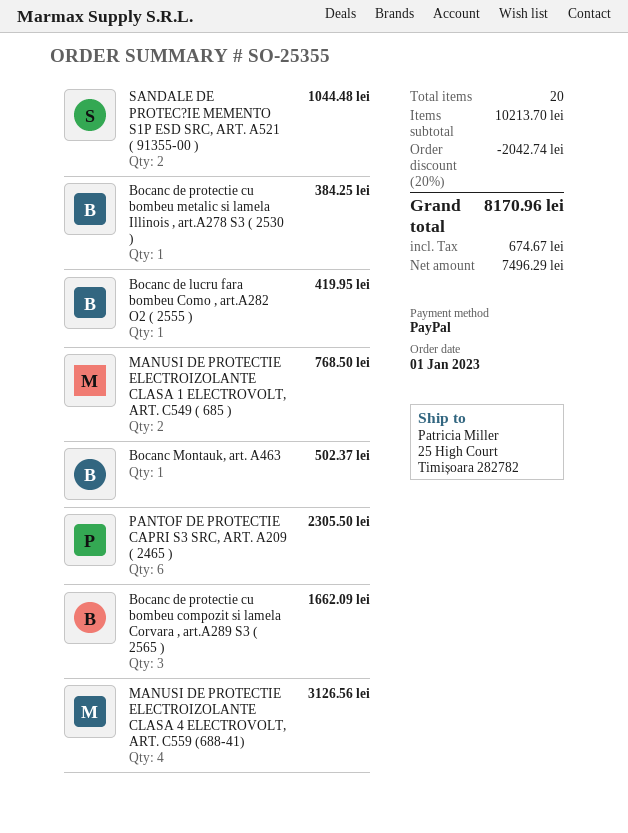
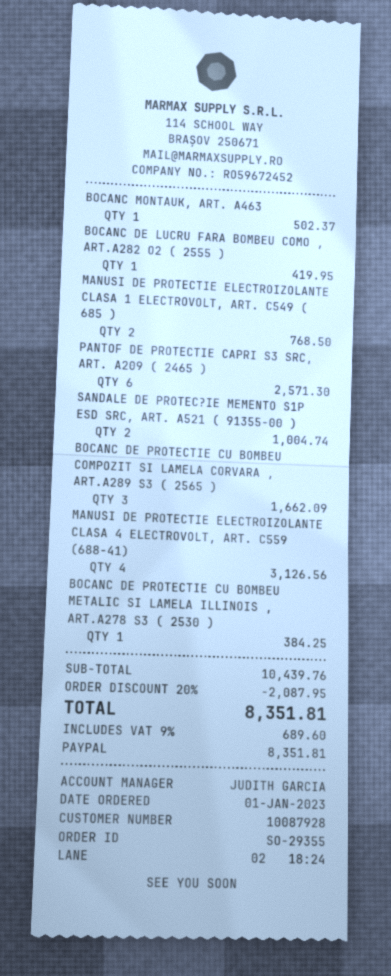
order number: SO-25355 -> SO-29355
SANDALE DE PROTEC?IE MEMENTO S1P ESD SRC, ART. A521 ( 91355-00 ): 2 for 1044.48 -> 2 for 1004.74
PANTOF DE PROTECTIE CAPRI S3 SRC, ART. A209 ( 2465 ): 6 for 2305.50 -> 6 for 2571.30
subtotal: 10213.70 -> 10439.76
discount: 20% = 2042.74 -> 20% = 2087.95
tax: 674.67 -> 689.60
total: 8170.96 -> 8351.81

